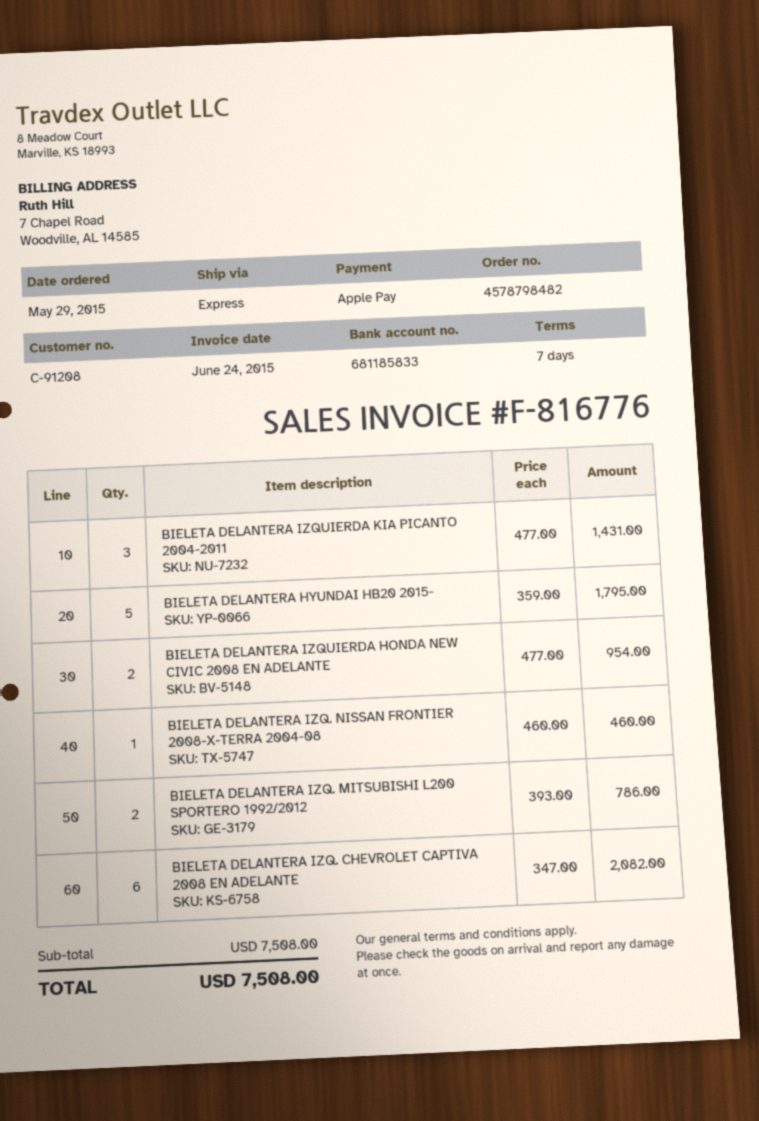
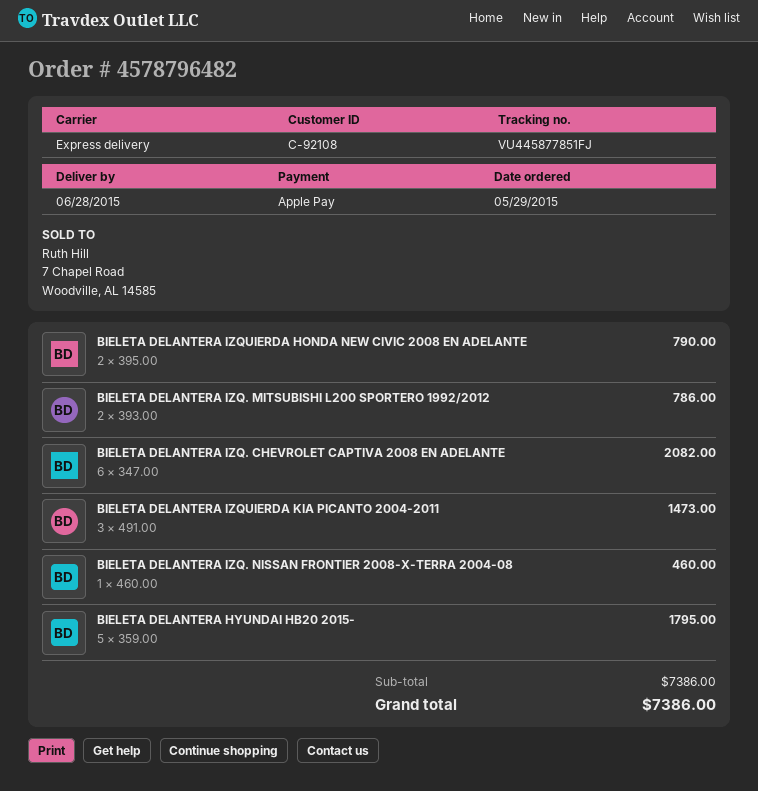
order number: 4578798482 -> 4578796482
customer number: C-91208 -> C-92108
BIELETA DELANTERA IZQUIERDA KIA PICANTO 2004-2011: 3 x 477.00 = 1431.00 -> 3 x 491.00 = 1473.00
BIELETA DELANTERA IZQUIERDA HONDA NEW CIVIC 2008 EN ADELANTE: 2 x 477.00 = 954.00 -> 2 x 395.00 = 790.00
subtotal: 7508.00 -> 7386.00
total: 7508.00 -> 7386.00

